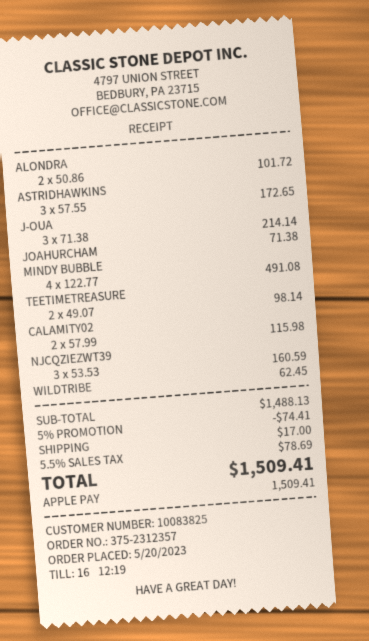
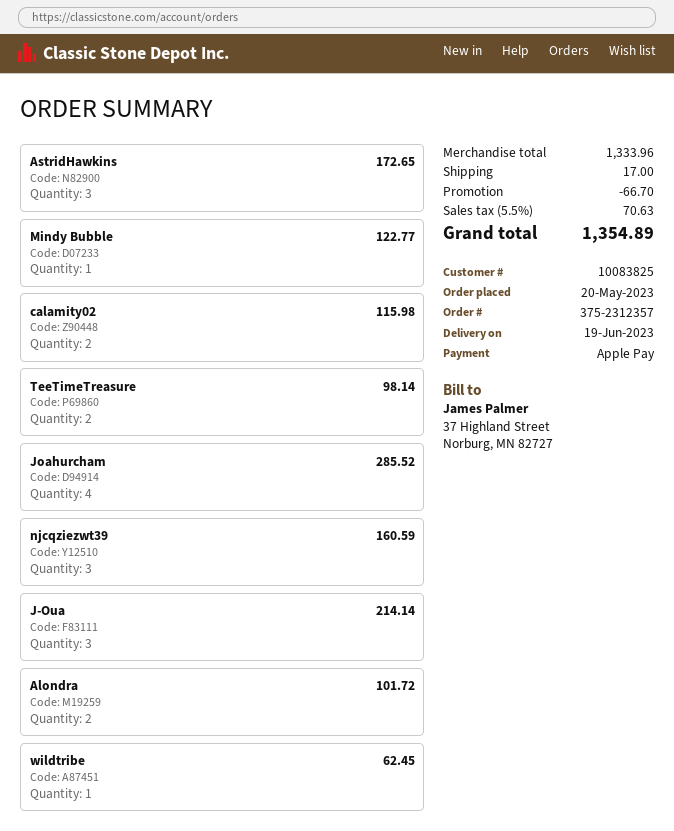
JOAHURCHAM: 1 for 71.38 -> 4 for 285.52
MINDY BUBBLE: 4 for 491.08 -> 1 for 122.77
subtotal: 1488.13 -> 1333.96
discount: 74.41 -> 66.70
tax: 5.5% = 78.69 -> 5.5% = 70.63
total: 1509.41 -> 1354.89

